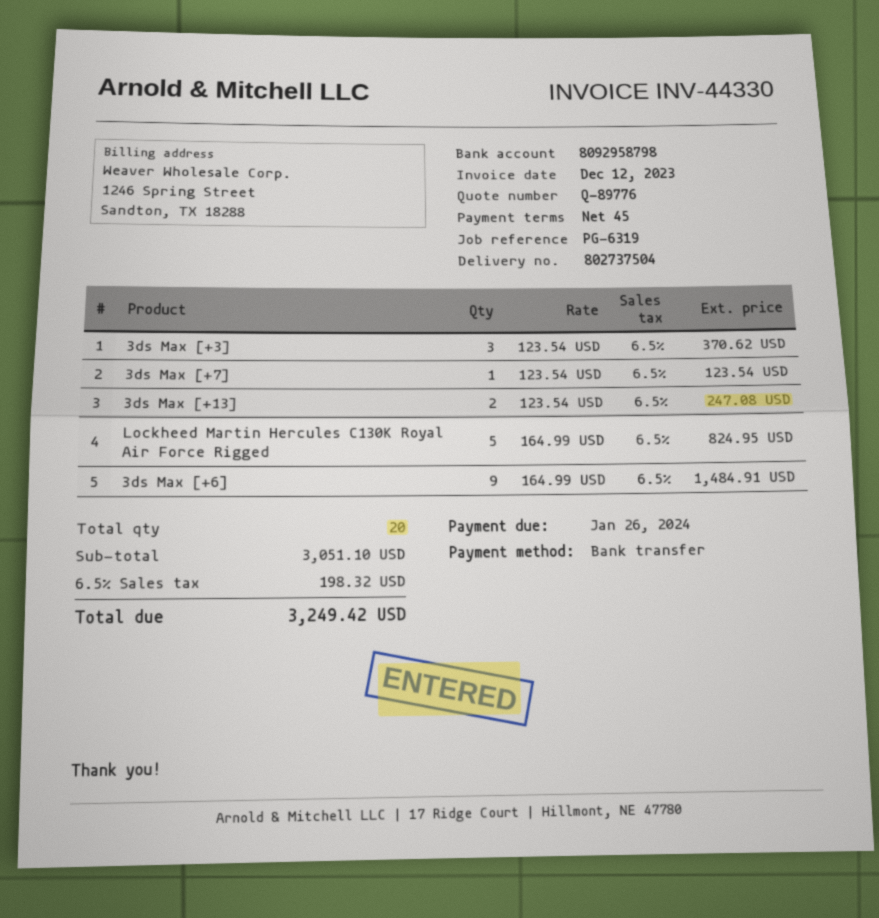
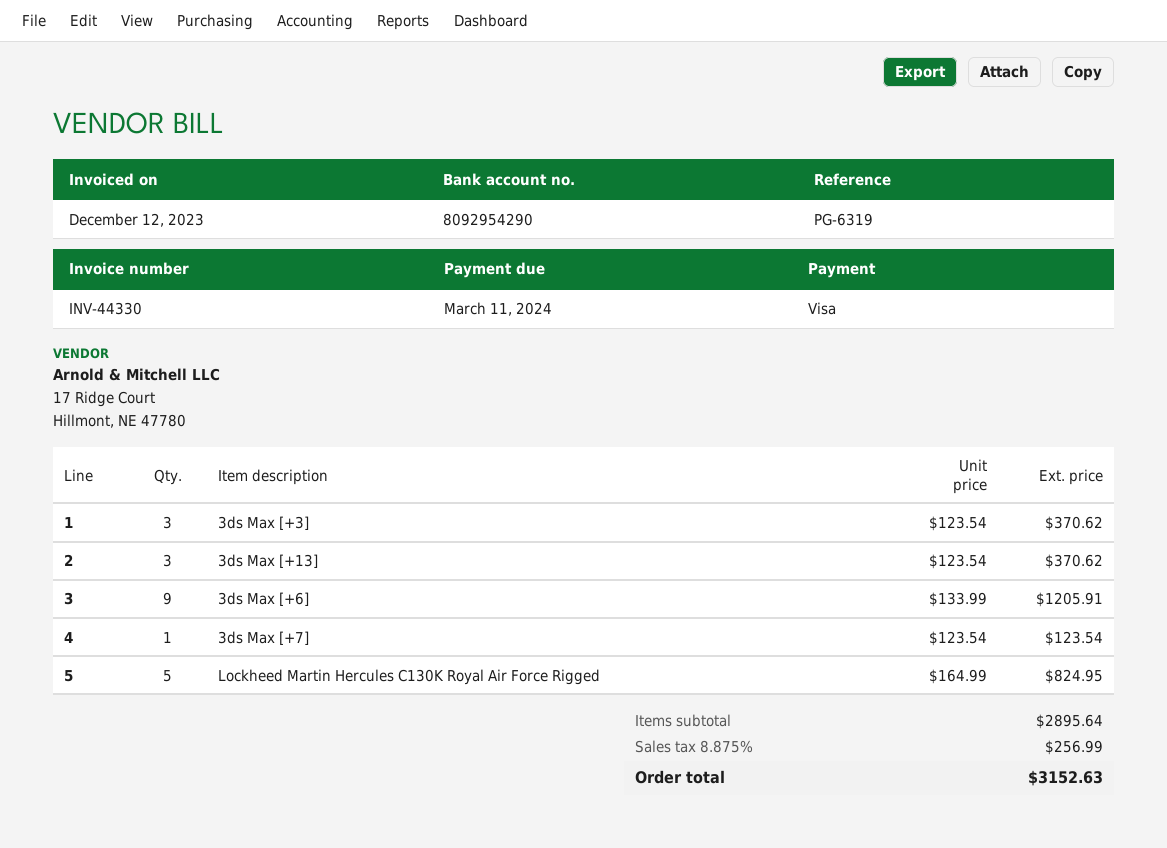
due date: 2024-01-26 -> 2024-03-11
payment method: bank transfer -> Visa
bank account: 8092958798 -> 8092954290
3ds Max [+13]: 2 x 123.54 = 247.08 -> 3 x 123.54 = 370.62
3ds Max [+6]: 9 x 164.99 = 1484.91 -> 9 x 133.99 = 1205.91
subtotal: 3051.10 -> 2895.64
tax: 6.5% = 198.32 -> 8.875% = 256.99
total: 3249.42 -> 3152.63

